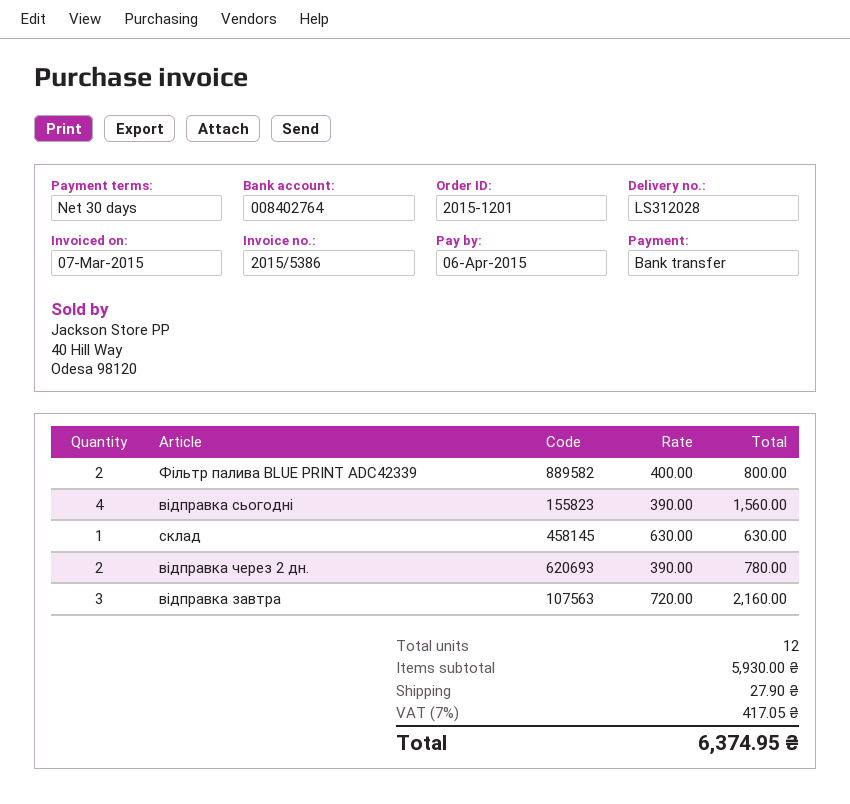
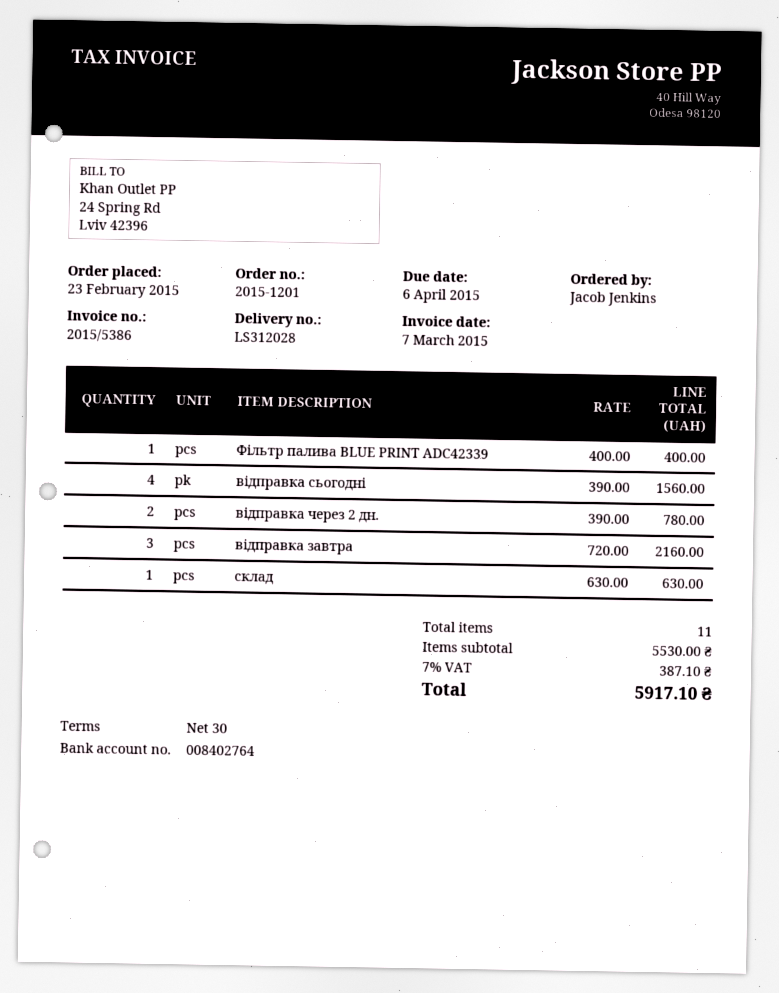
Фільтр палива BLUE PRINT ADC42339: 2 x 400.00 = 800.00 -> 1 x 400.00 = 400.00
total quantity: 12 -> 11
subtotal: 5930.00 -> 5530.00
shipping: 27.90 -> none
tax: 7% = 417.05 -> 7% = 387.10
total: 6374.95 -> 5917.10

